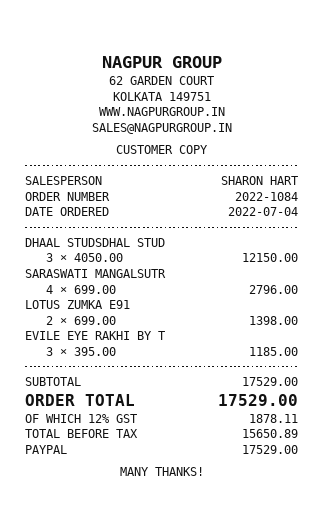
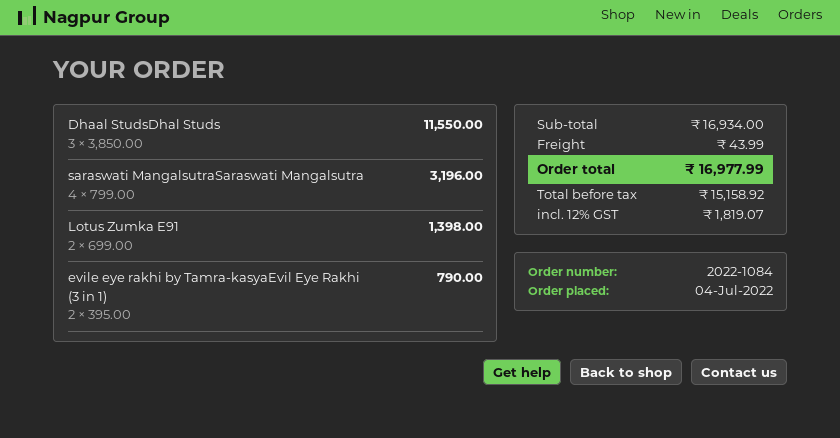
DHAAL STUDSDHAL STUD: 3 x 4050.00 = 12150.00 -> 3 x 3850.00 = 11550.00
SARASWATI MANGALSUTR: 4 x 699.00 = 2796.00 -> 4 x 799.00 = 3196.00
EVILE EYE RAKHI BY T: 3 x 395.00 = 1185.00 -> 2 x 395.00 = 790.00
subtotal: 17529.00 -> 16934.00
shipping: none -> 43.99
net: 15650.89 -> 15158.92
tax: 12% = 1878.11 -> 12% = 1819.07
total: 17529.00 -> 16977.99

